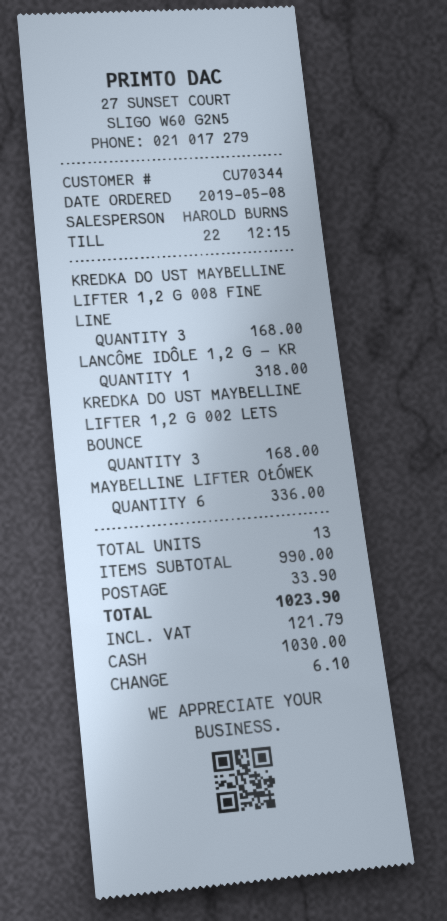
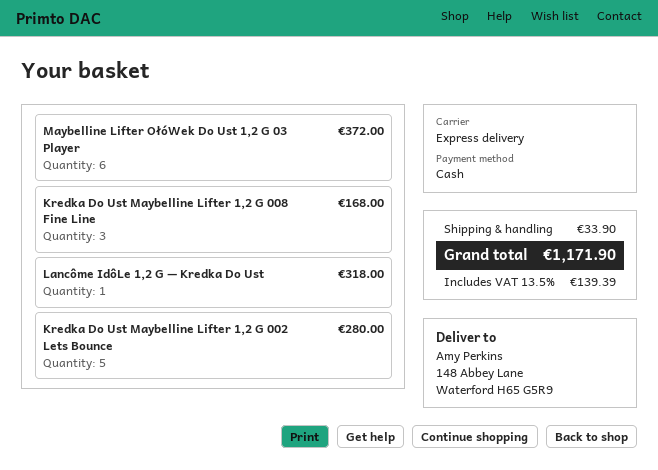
KREDKA DO UST MAYBELLINE LIFTER 1,2 G 002 LETS BOUNCE: 3 for 168.00 -> 5 for 280.00
MAYBELLINE LIFTER OŁÓWEK: 6 for 336.00 -> 6 for 372.00
tax: 121.79 -> 139.39
total: 1023.90 -> 1171.90

